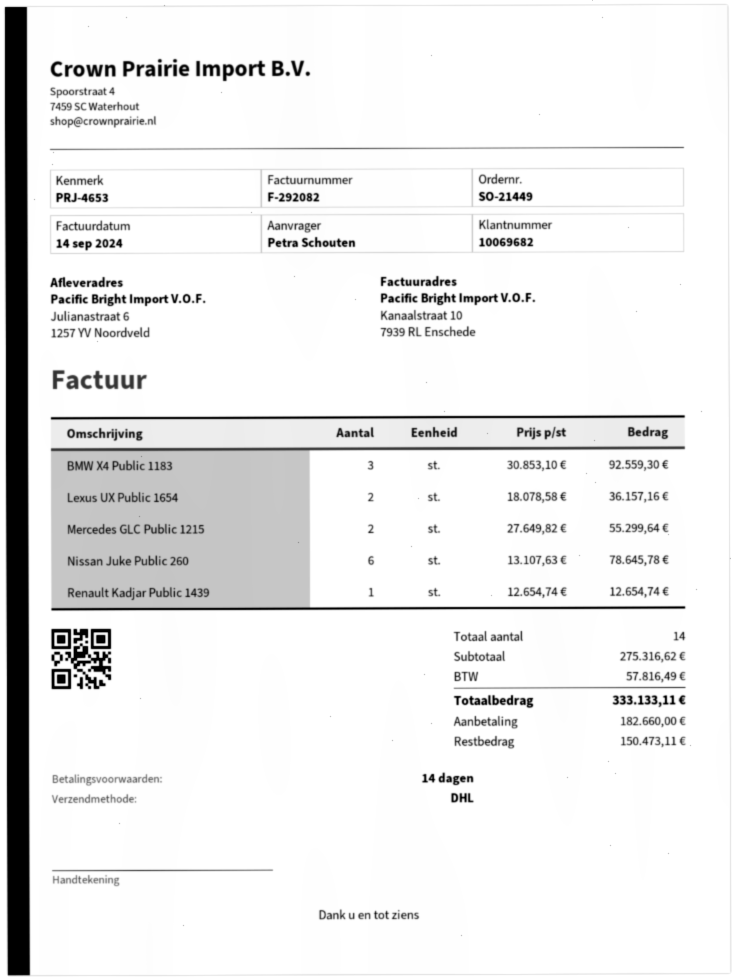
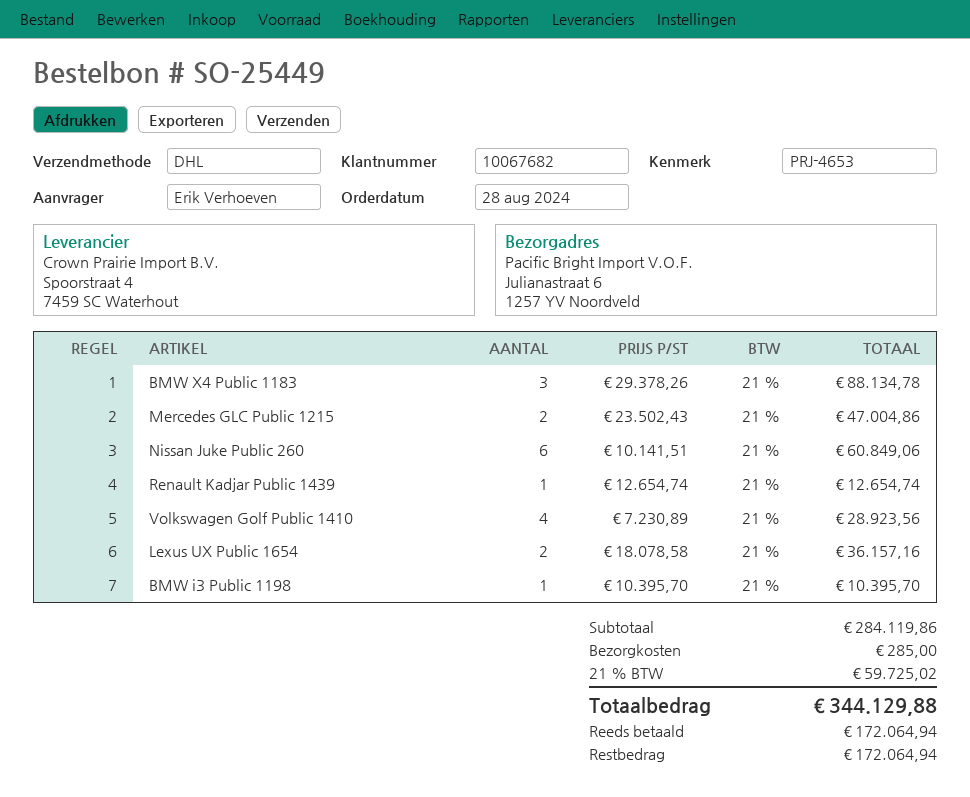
order number: SO-21449 -> SO-25449
customer number: 10069682 -> 10067682
ordered by: Petra Schouten -> Erik Verhoeven
BMW X4 Public 1183: 3 x 30853.10 = 92559.30 -> 3 x 29378.26 = 88134.78
Mercedes GLC Public 1215: 2 x 27649.82 = 55299.64 -> 2 x 23502.43 = 47004.86
Nissan Juke Public 260: 6 x 13107.63 = 78645.78 -> 6 x 10141.51 = 60849.06
Volkswagen Golf Public 1410: none -> 4 x 7230.89 = 28923.56
BMW i3 Public 1198: none -> 1 x 10395.70 = 10395.70
subtotal: 275316.62 -> 284119.86
shipping: none -> 285.00
tax: 57816.49 -> 59725.02
total: 333133.11 -> 344129.88
deposit: 182660.00 -> 172064.94
balance: 150473.11 -> 172064.94

